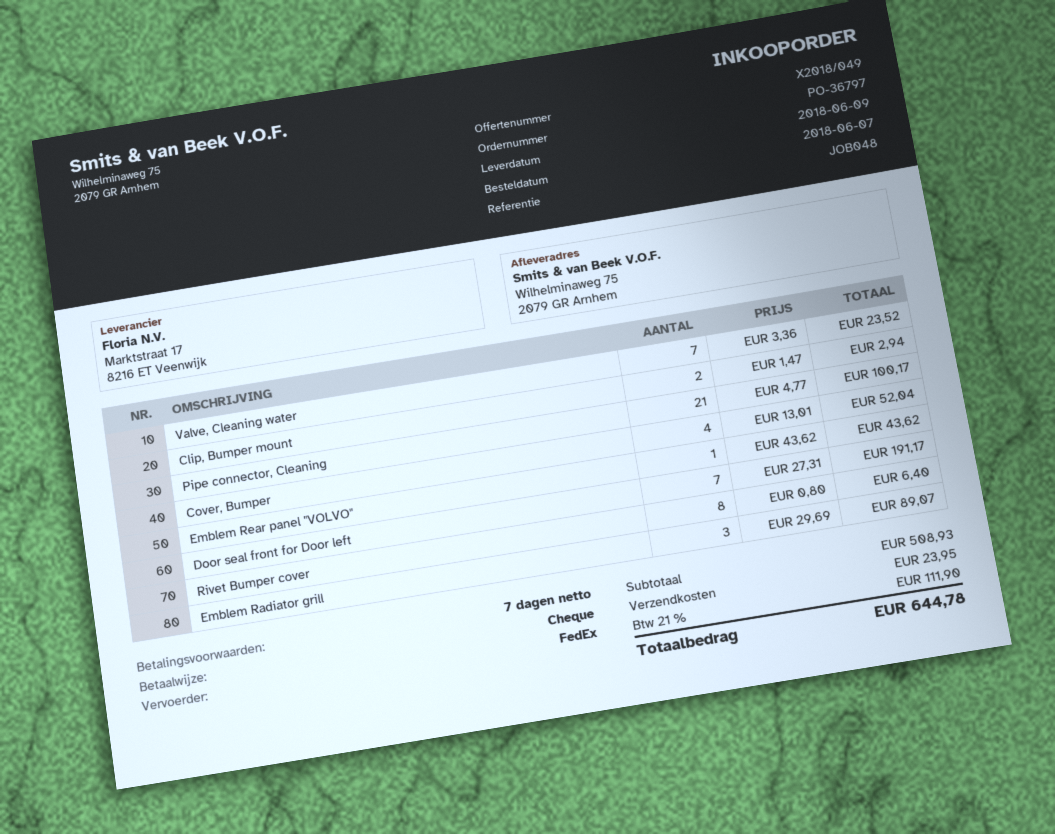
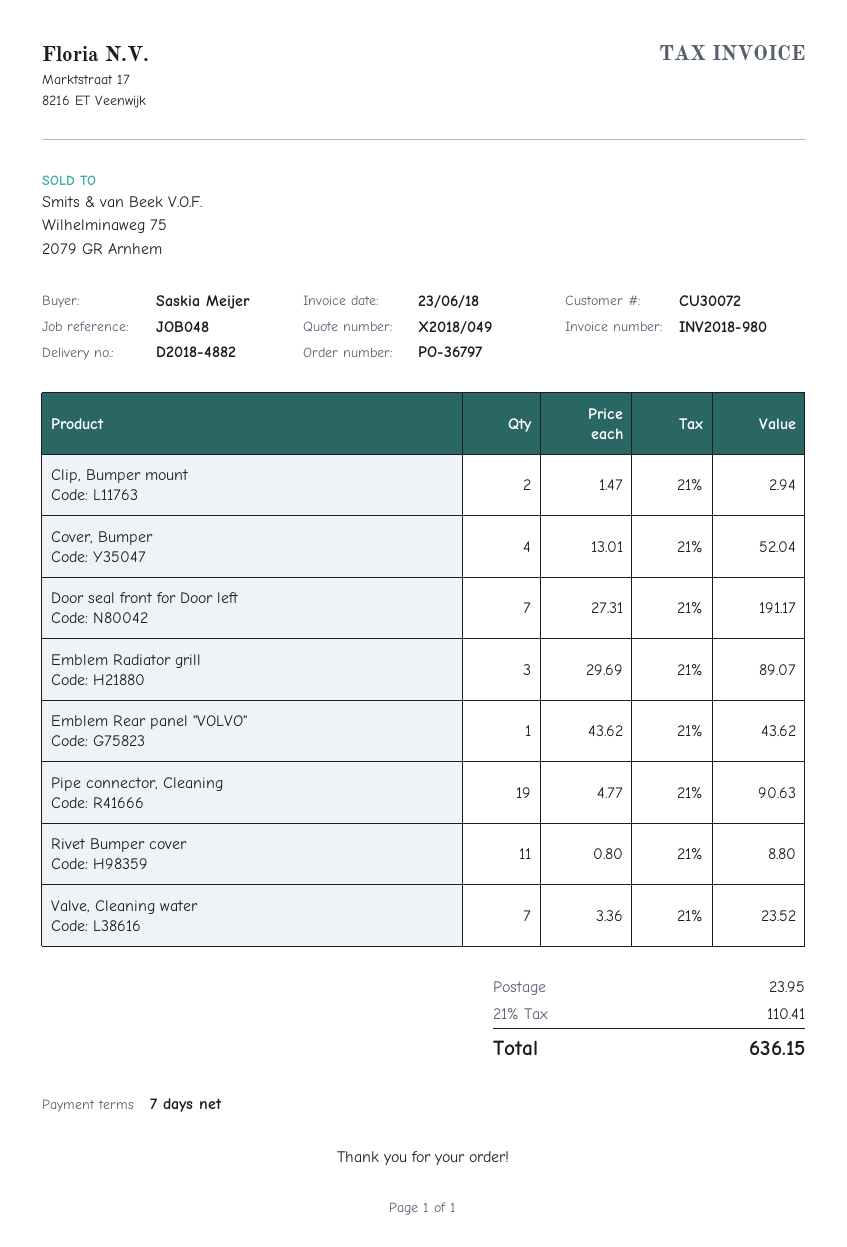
Pipe connector, Cleaning: 21 x 4.77 = 100.17 -> 19 x 4.77 = 90.63
Rivet Bumper cover: 8 x 0.80 = 6.40 -> 11 x 0.80 = 8.80
tax: 21% = 111.90 -> 21% = 110.41
total: 644.78 -> 636.15

